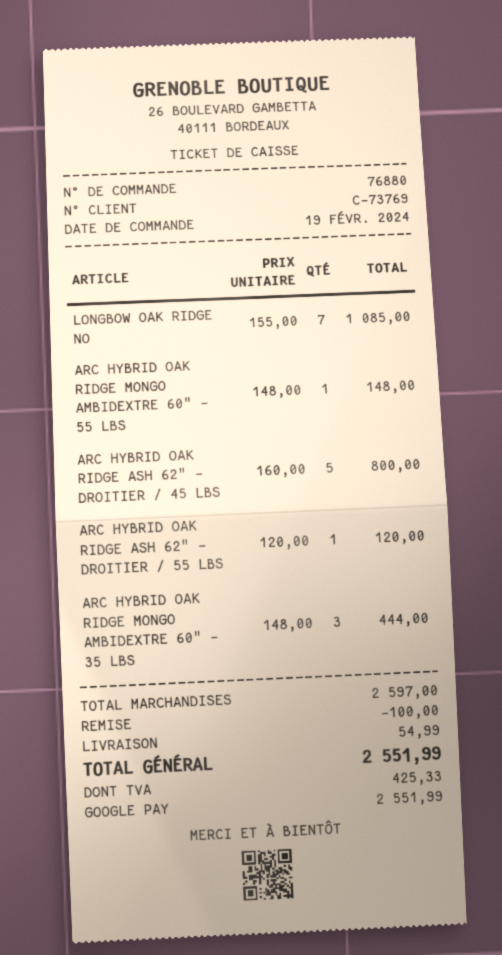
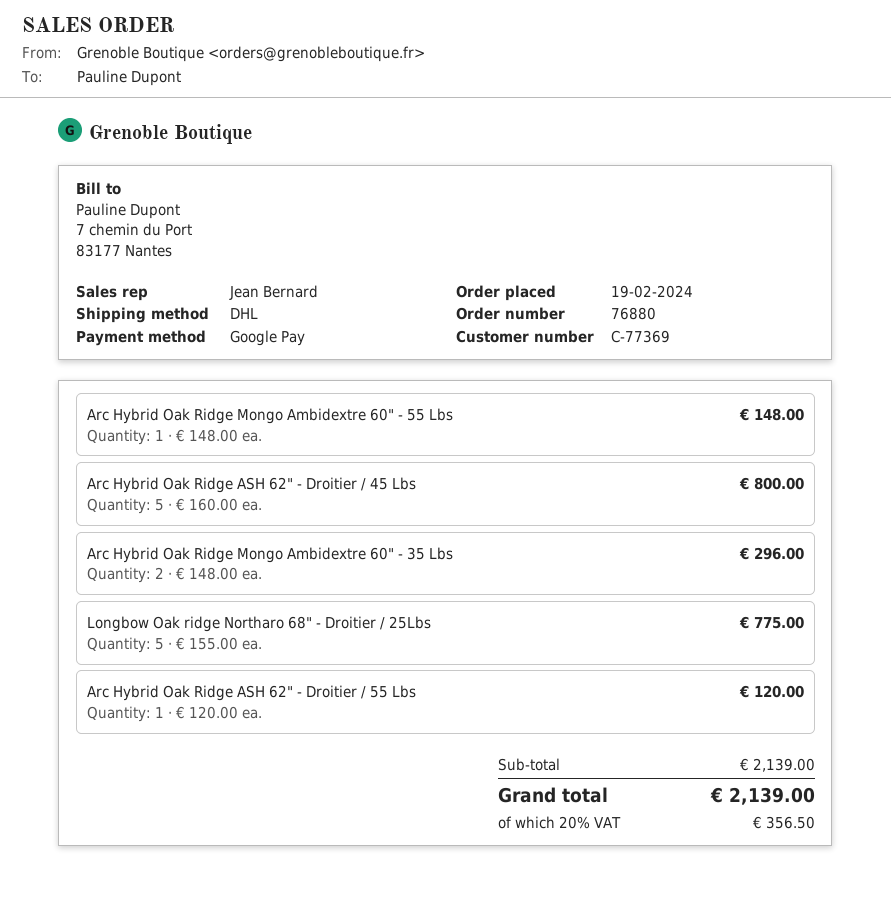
customer number: C-73769 -> C-77369
LONGBOW OAK RIDGE NO: 7 x 155.00 = 1085.00 -> 5 x 155.00 = 775.00
ARC HYBRID OAK RIDGE MONGO AMBIDEXTRE 60" - 35 LBS: 3 x 148.00 = 444.00 -> 2 x 148.00 = 296.00
subtotal: 2597.00 -> 2139.00
discount: 100.00 -> none
shipping: 54.99 -> none
tax: 425.33 -> 356.50
total: 2551.99 -> 2139.00

